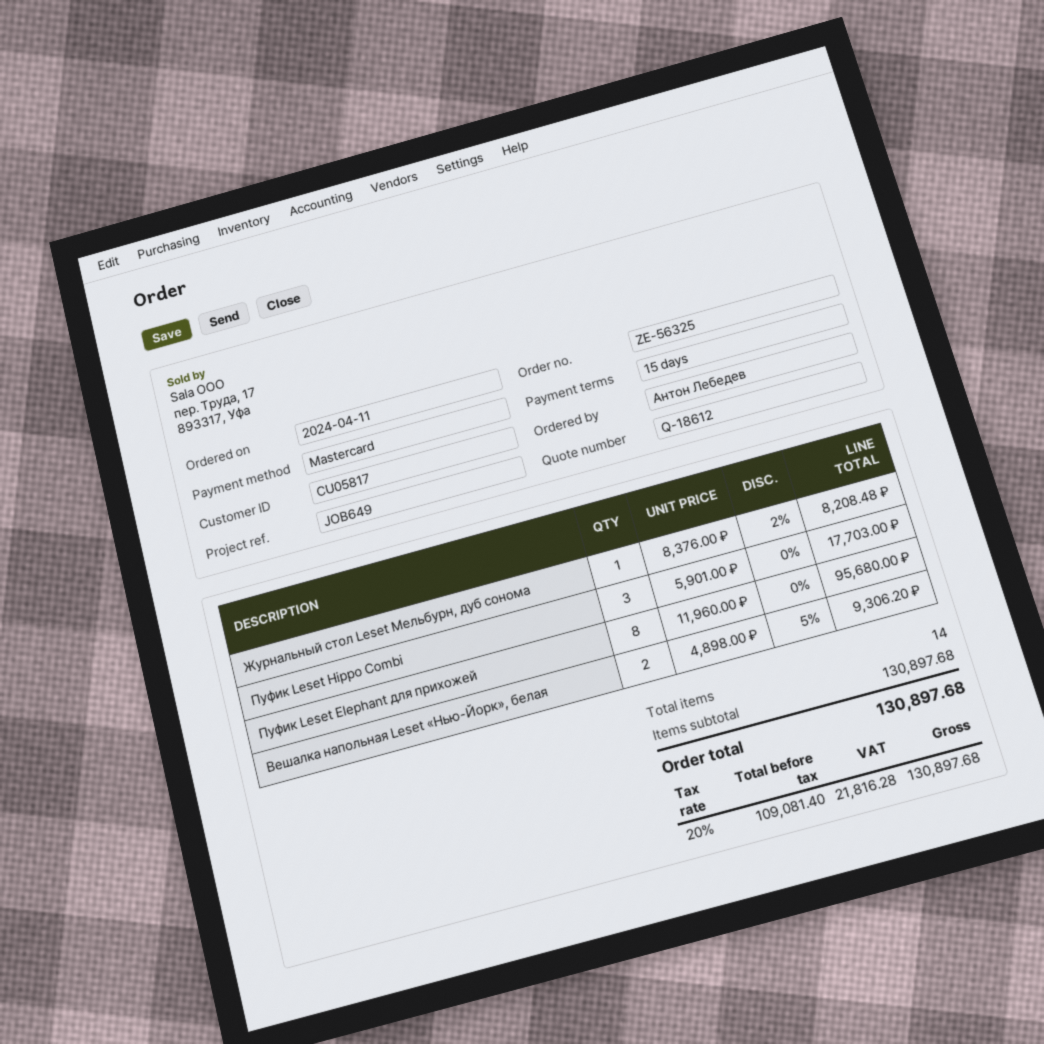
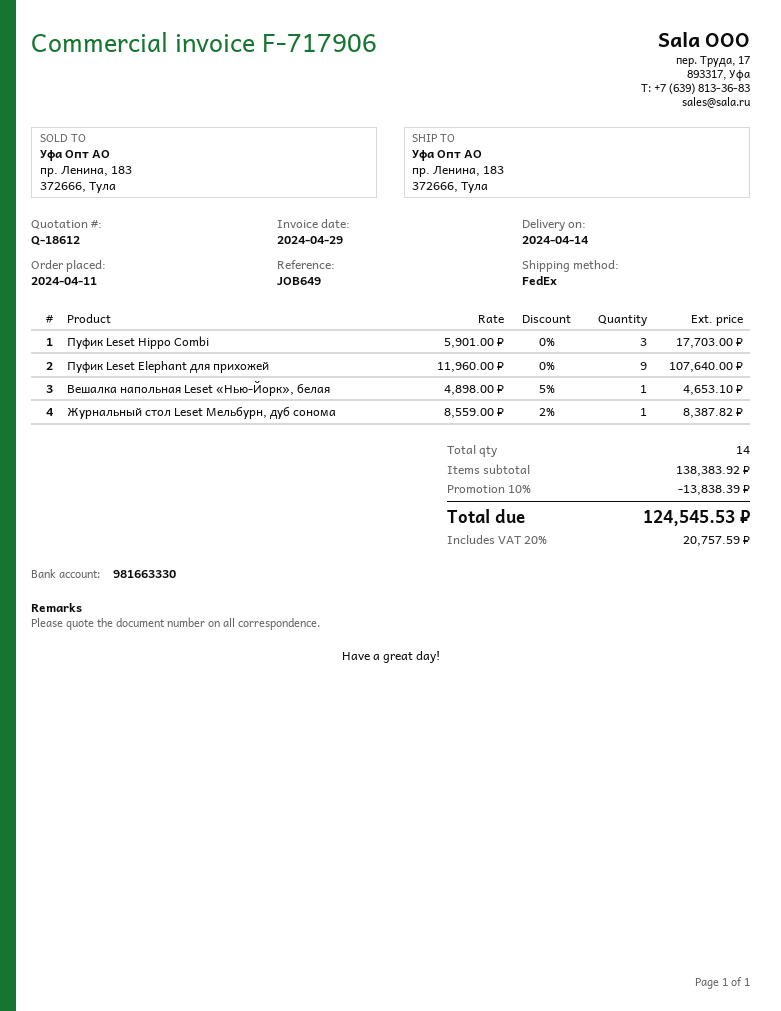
Журнальный стол Leset Мельбурн, дуб сонома: 1 x 8376.00 - 2% = 8208.48 -> 1 x 8559.00 - 2% = 8387.82
Пуфик Leset Elephant для прихожей: 8 x 11960.00 = 95680.00 -> 9 x 11960.00 = 107640.00
Вешалка напольная Leset «Нью-Йорк», белая: 2 x 4898.00 - 5% = 9306.20 -> 1 x 4898.00 - 5% = 4653.10
subtotal: 130897.68 -> 138383.92
discount: none -> 10% = 13838.39
tax: 20% = 21816.28 -> 20% = 20757.59
total: 130897.68 -> 124545.53

